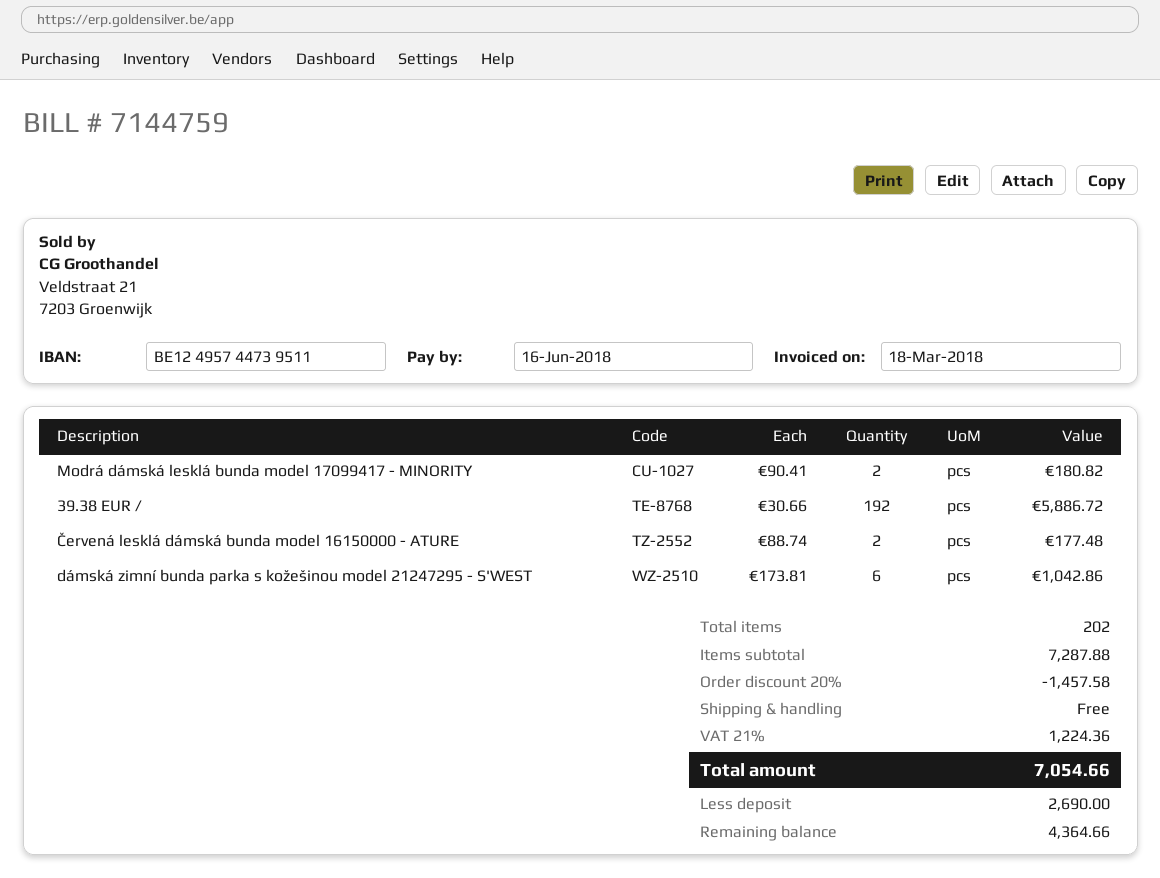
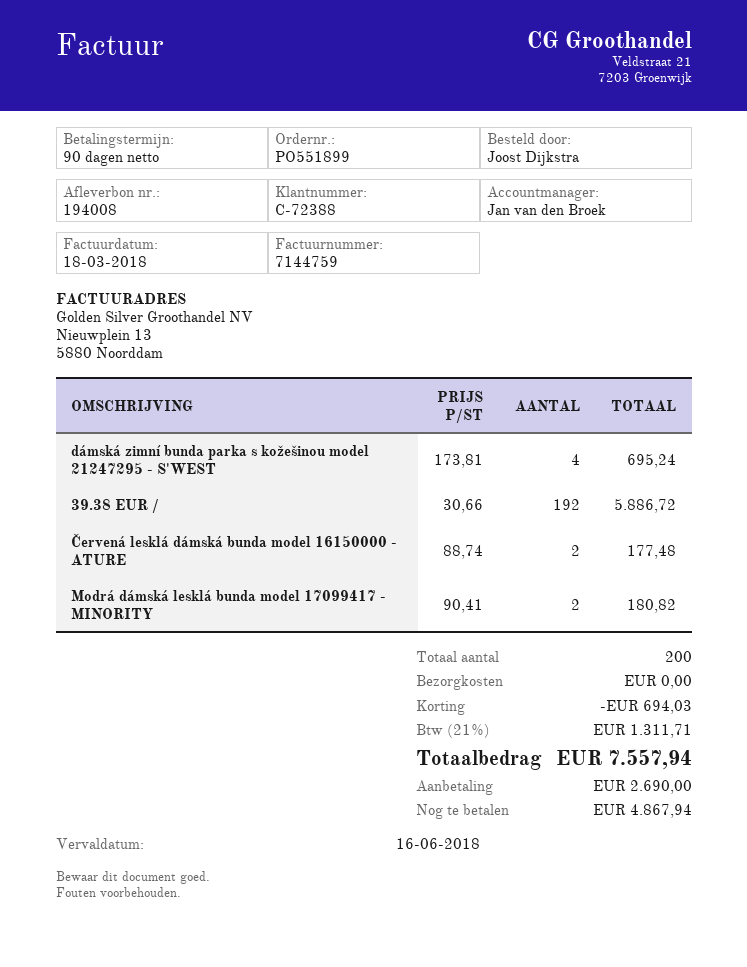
dámská zimní bunda parka s kožešinou model 21247295 - S'WEST: 6 x 173.81 = 1042.86 -> 4 x 173.81 = 695.24
total quantity: 202 -> 200
discount: 1457.58 -> 694.03
tax: 21% = 1224.36 -> 21% = 1311.71
total: 7054.66 -> 7557.94
balance: 4364.66 -> 4867.94

